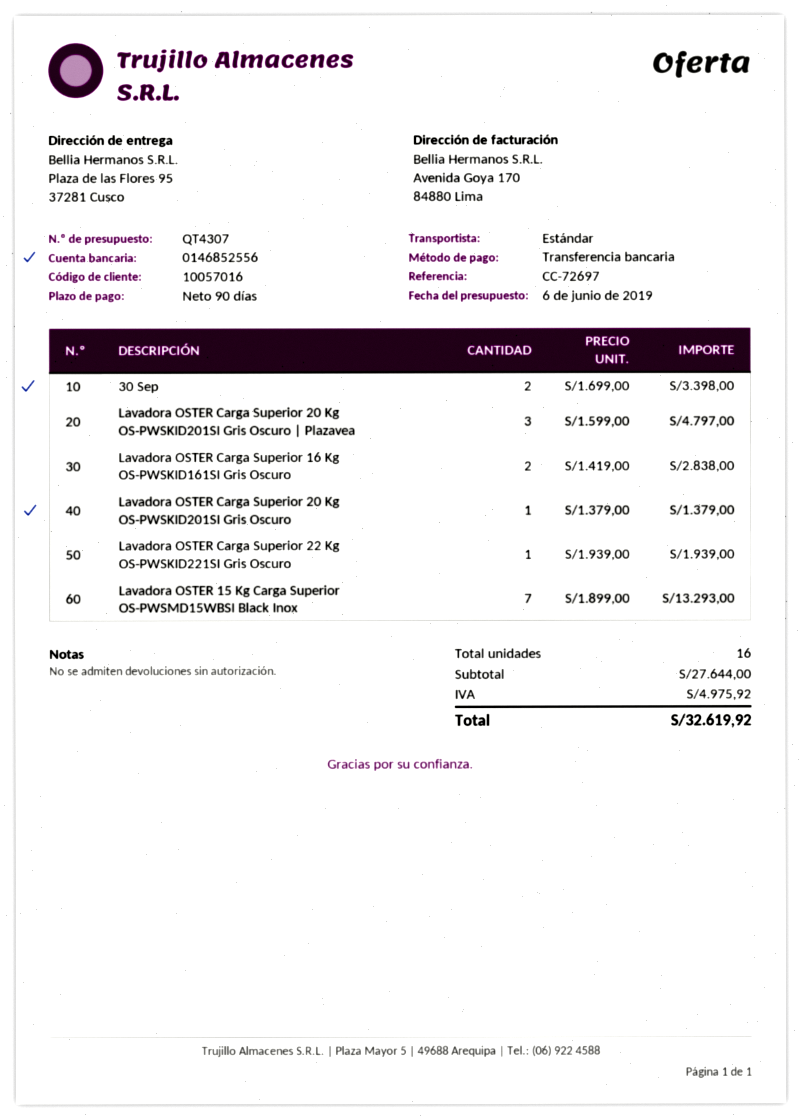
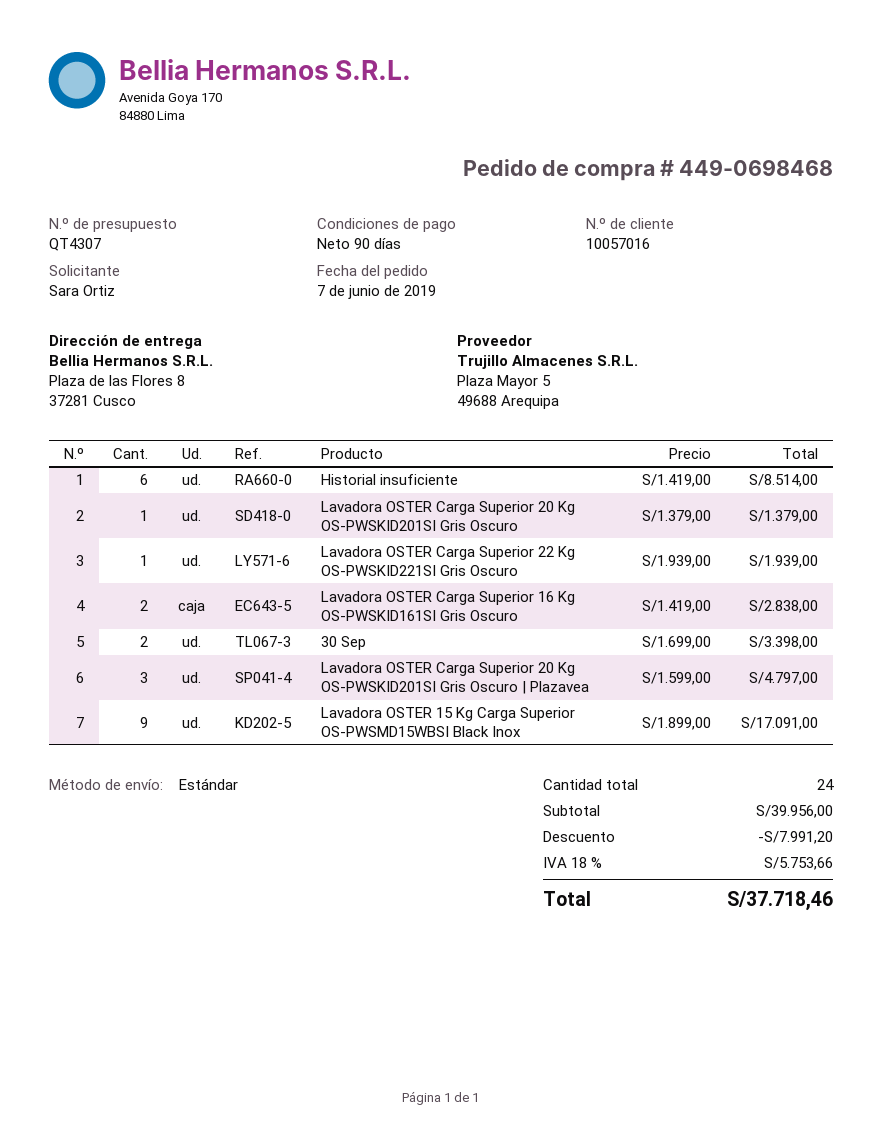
ship to: Plaza de las Flores 95, 37281 Cusco -> Plaza de las Flores 8, 37281 Cusco
Lavadora OSTER 15 Kg Carga Superior OS-PWSMD15WBSI Black Inox: 7 x 1899.00 = 13293.00 -> 9 x 1899.00 = 17091.00
Historial insuficiente: none -> 6 x 1419.00 = 8514.00
total quantity: 16 -> 24
subtotal: 27644.00 -> 39956.00
discount: none -> 7991.20
tax: 4975.92 -> 5753.66
total: 32619.92 -> 37718.46

